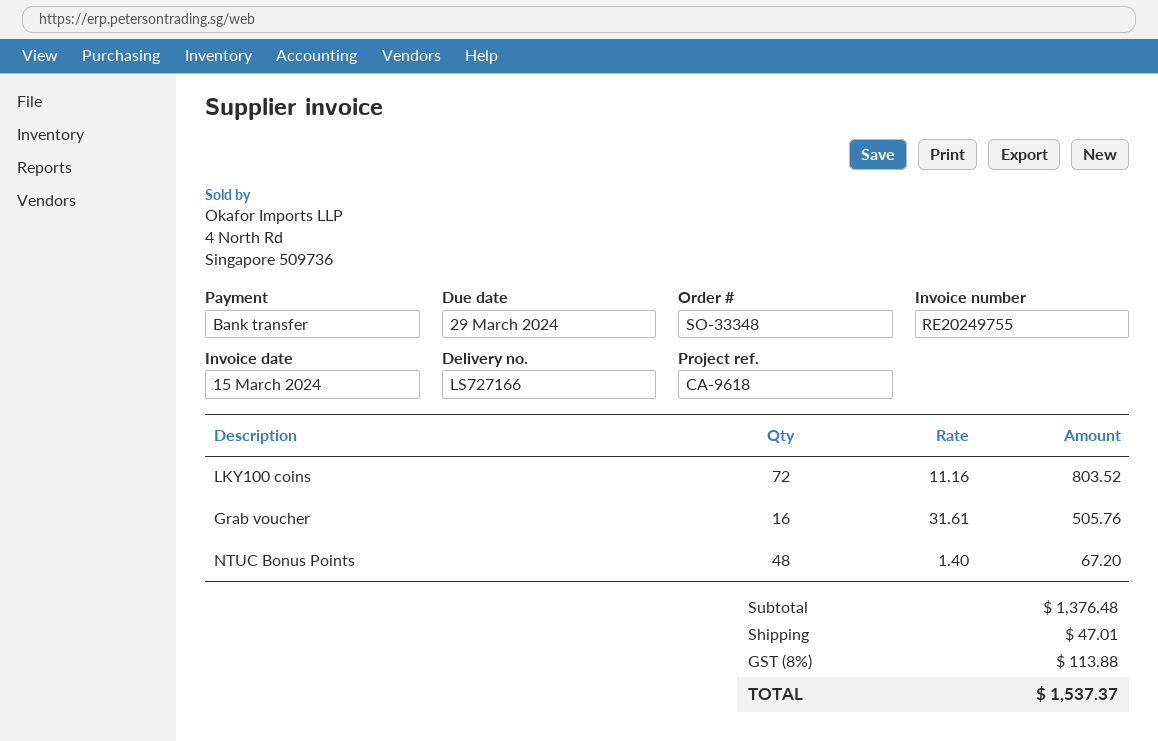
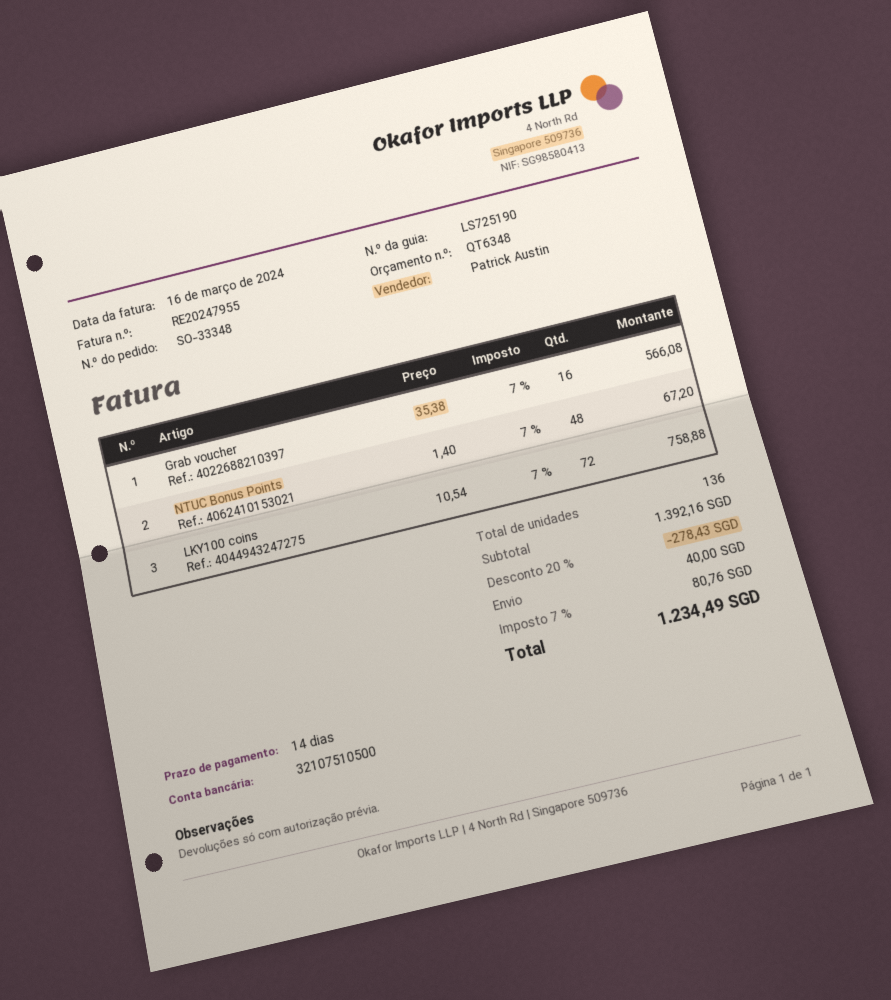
delivery note number: LS727166 -> LS725190
invoice number: RE20249755 -> RE20247955
invoice date: 2024-03-15 -> 2024-03-16
LKY100 coins: 72 x 11.16 = 803.52 -> 72 x 10.54 = 758.88
Grab voucher: 16 x 31.61 = 505.76 -> 16 x 35.38 = 566.08
subtotal: 1376.48 -> 1392.16
discount: none -> 20% = 278.43
shipping: 47.01 -> 40.00
tax: 8% = 113.88 -> 7% = 80.76
total: 1537.37 -> 1234.49

